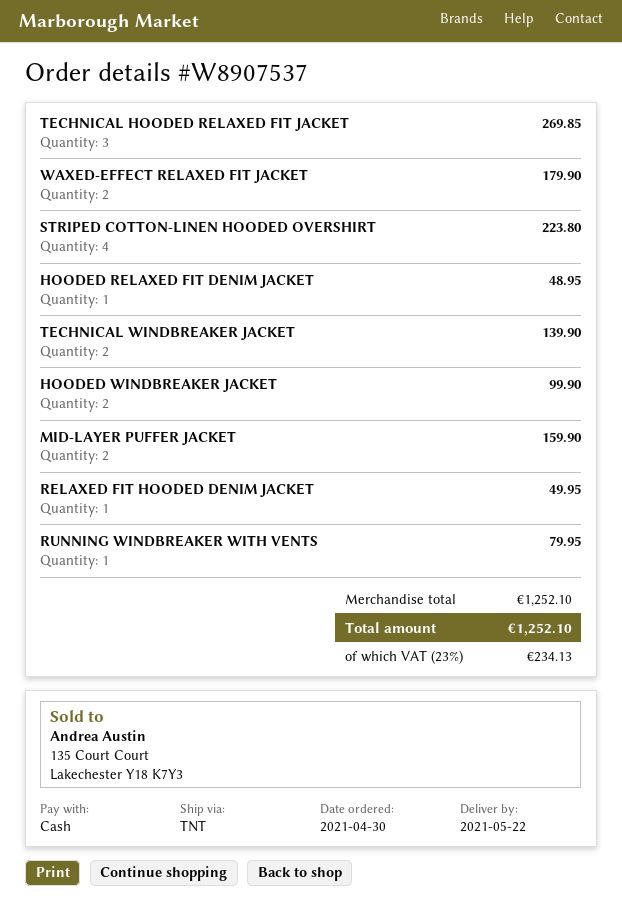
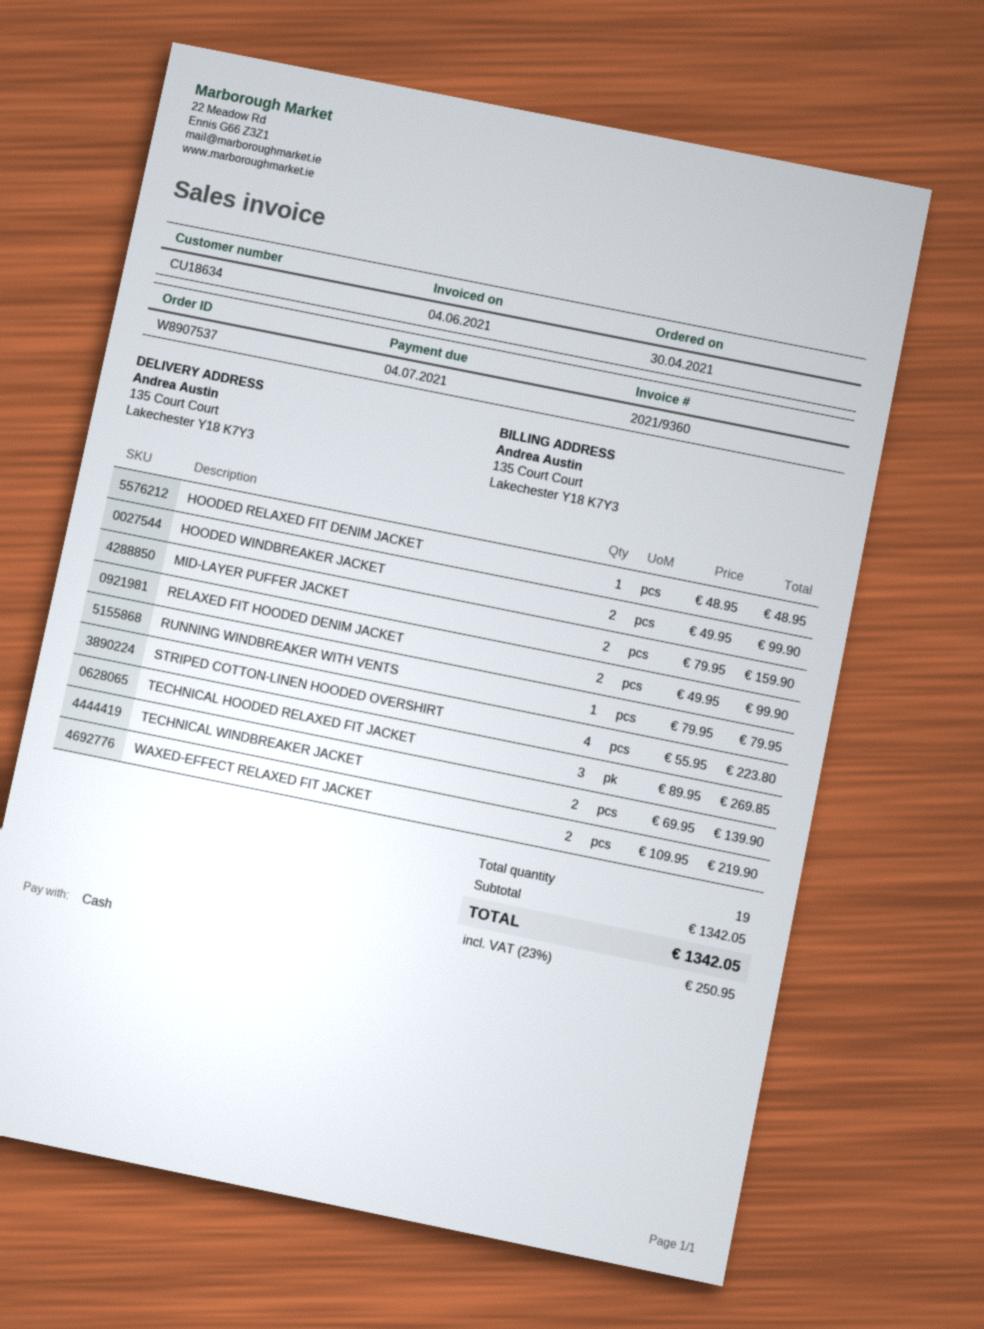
WAXED-EFFECT RELAXED FIT JACKET: 2 for 179.90 -> 2 for 219.90
RELAXED FIT HOODED DENIM JACKET: 1 for 49.95 -> 2 for 99.90
subtotal: 1252.10 -> 1342.05
tax: 23% = 234.13 -> 23% = 250.95
total: 1252.10 -> 1342.05

